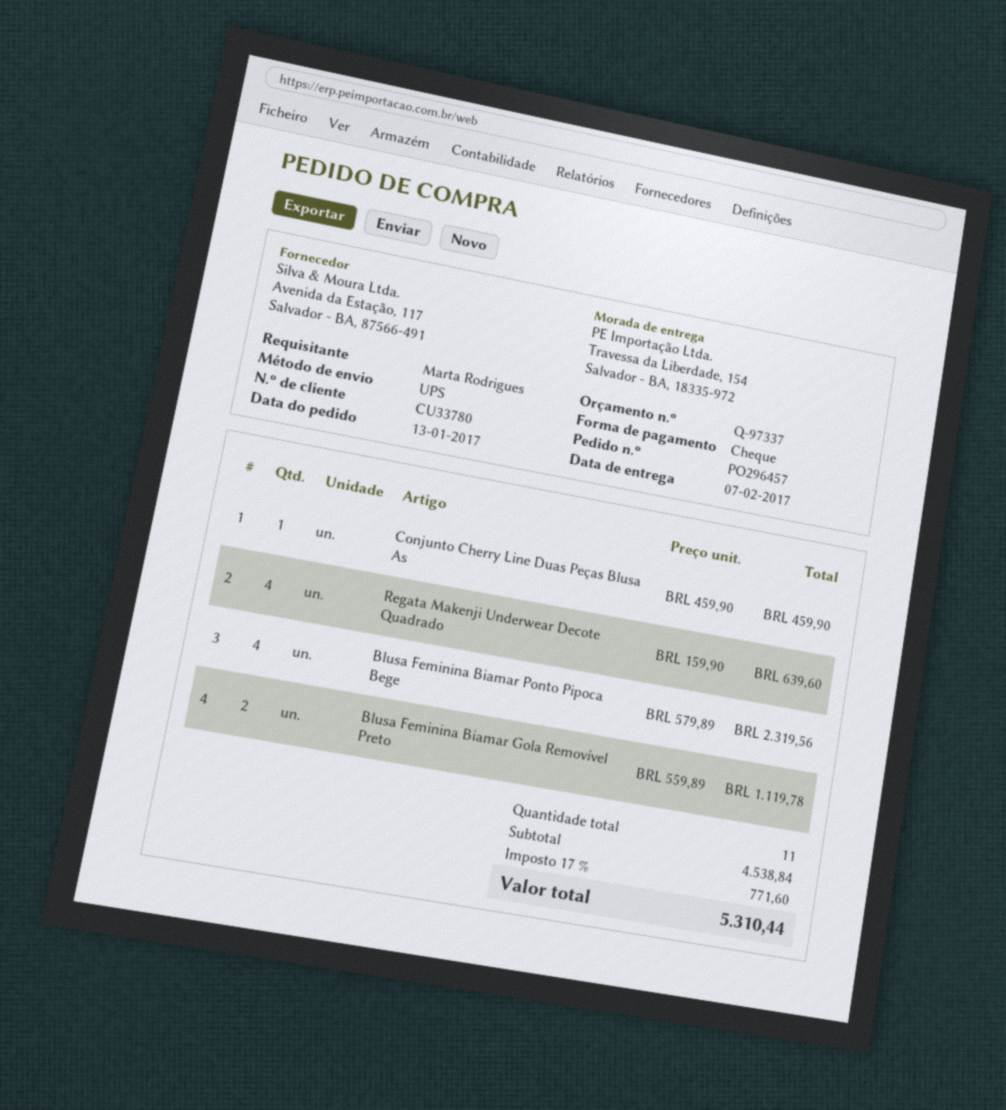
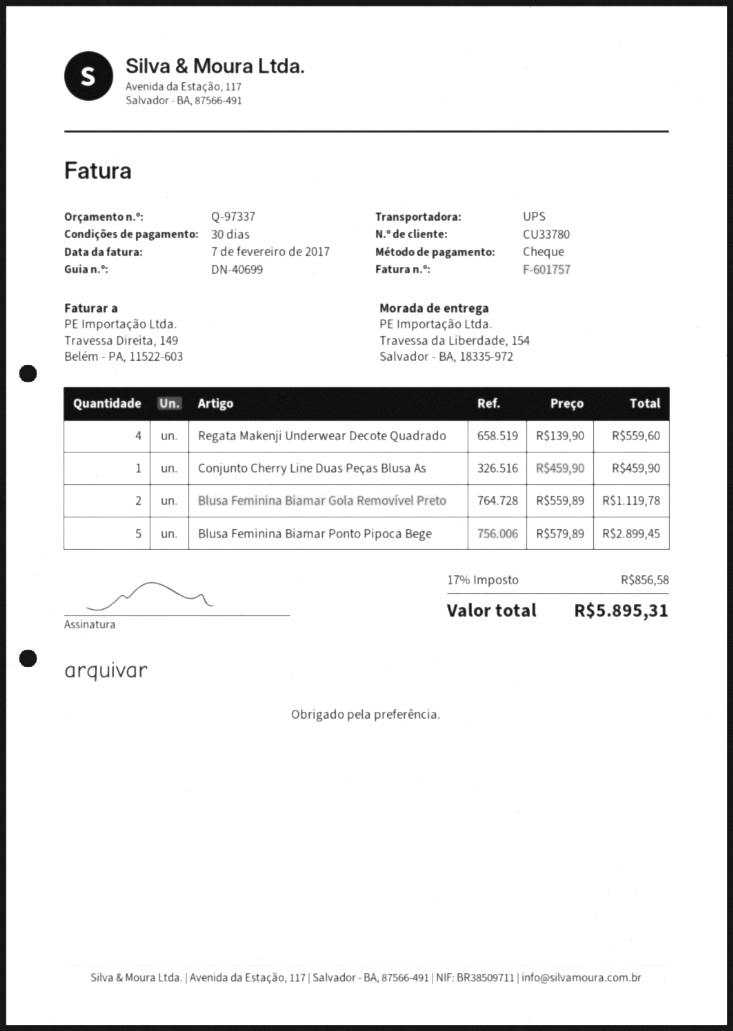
Regata Makenji Underwear Decote Quadrado: 4 x 159.90 = 639.60 -> 4 x 139.90 = 559.60
Blusa Feminina Biamar Ponto Pipoca Bege: 4 x 579.89 = 2319.56 -> 5 x 579.89 = 2899.45
tax: 17% = 771.60 -> 17% = 856.58
total: 5310.44 -> 5895.31

